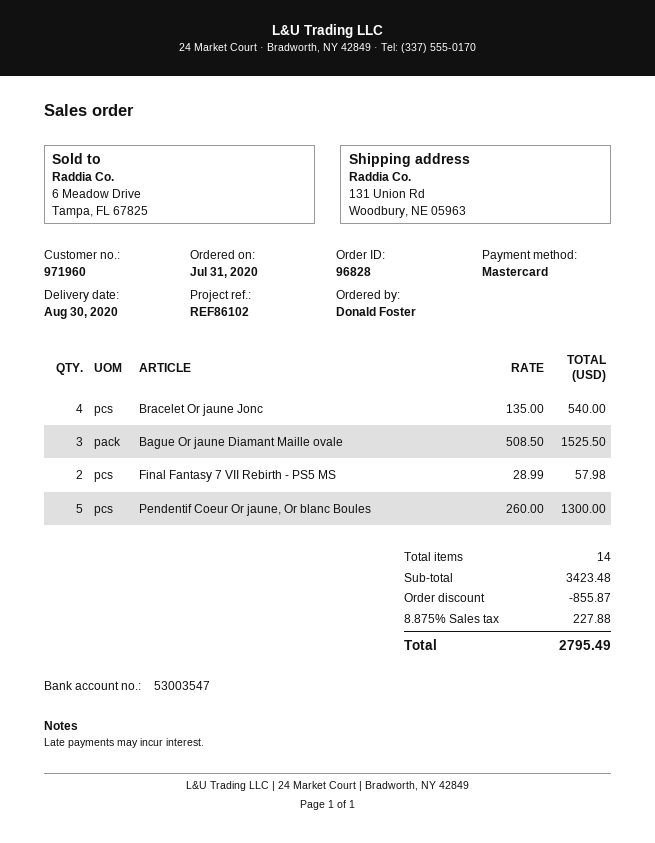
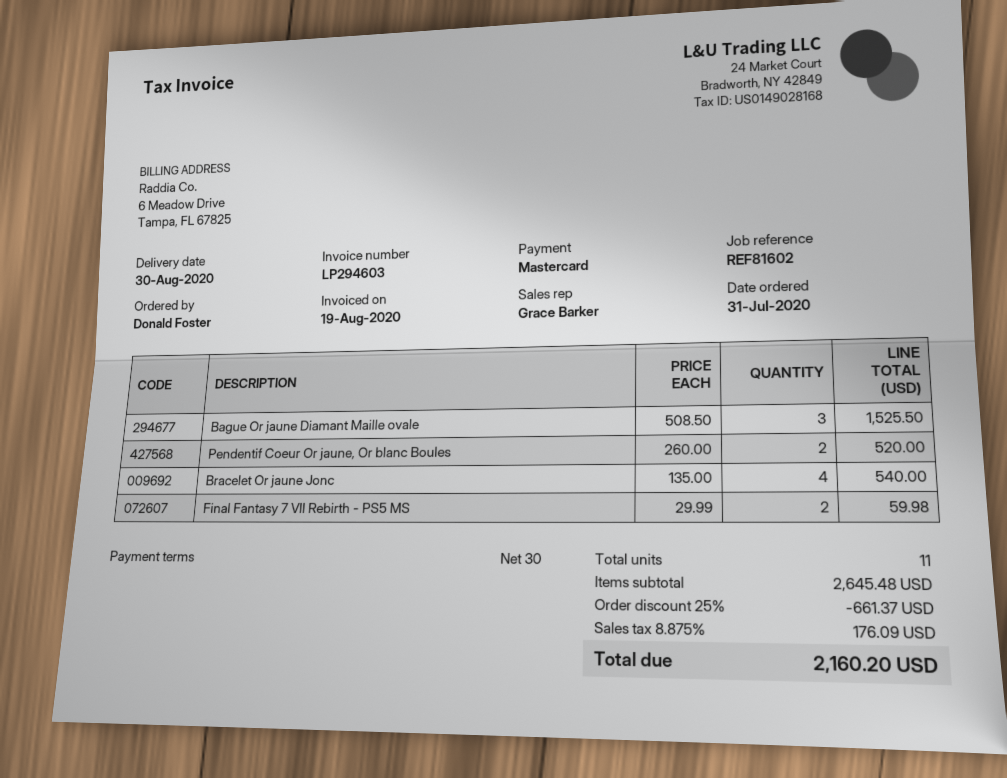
reference: REF86102 -> REF81602
Final Fantasy 7 VII Rebirth - PS5 MS: 2 x 28.99 = 57.98 -> 2 x 29.99 = 59.98
Pendentif Coeur Or jaune, Or blanc Boules: 5 x 260.00 = 1300.00 -> 2 x 260.00 = 520.00
total quantity: 14 -> 11
subtotal: 3423.48 -> 2645.48
discount: 855.87 -> 661.37
tax: 8.875% = 227.88 -> 8.875% = 176.09
total: 2795.49 -> 2160.20

